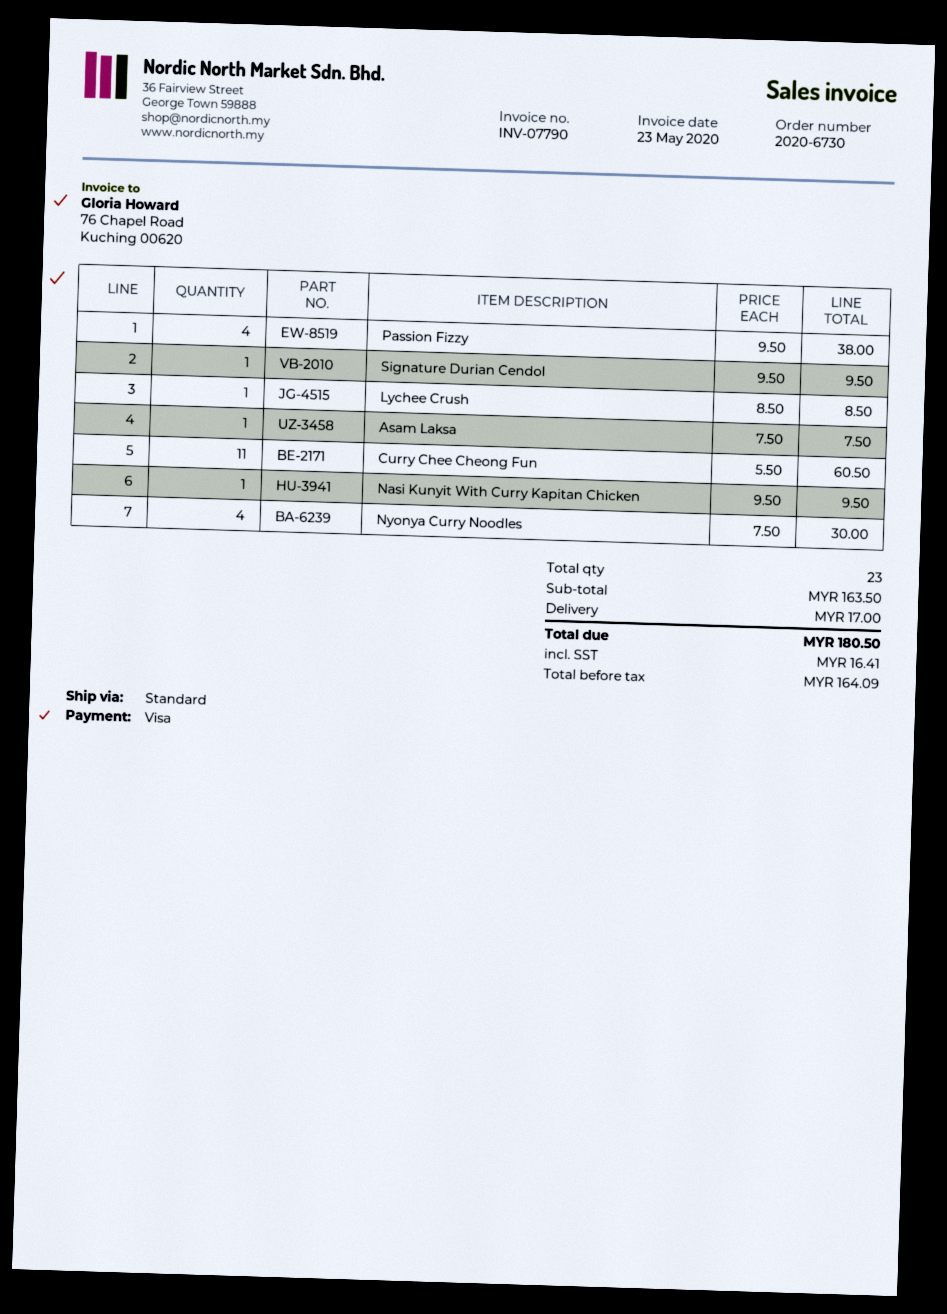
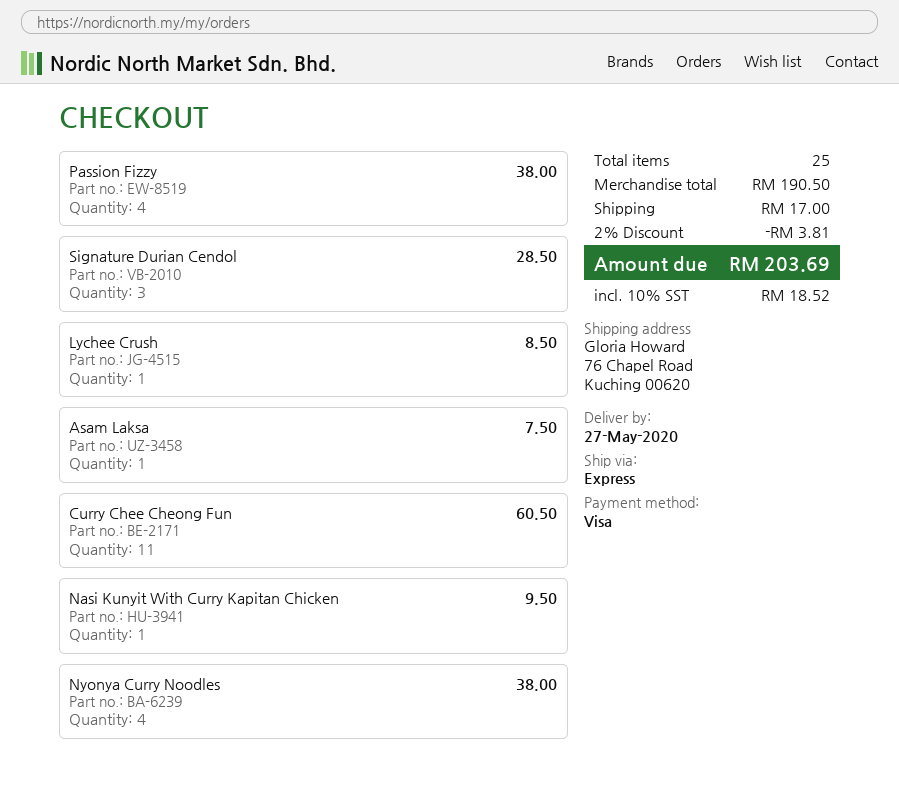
shipping method: standard -> express
Signature Durian Cendol: 1 for 9.50 -> 3 for 28.50
Nyonya Curry Noodles: 4 for 30.00 -> 4 for 38.00
total quantity: 23 -> 25
subtotal: 163.50 -> 190.50
discount: none -> 2% = 3.81
tax: 16.41 -> 18.52
total: 180.50 -> 203.69

